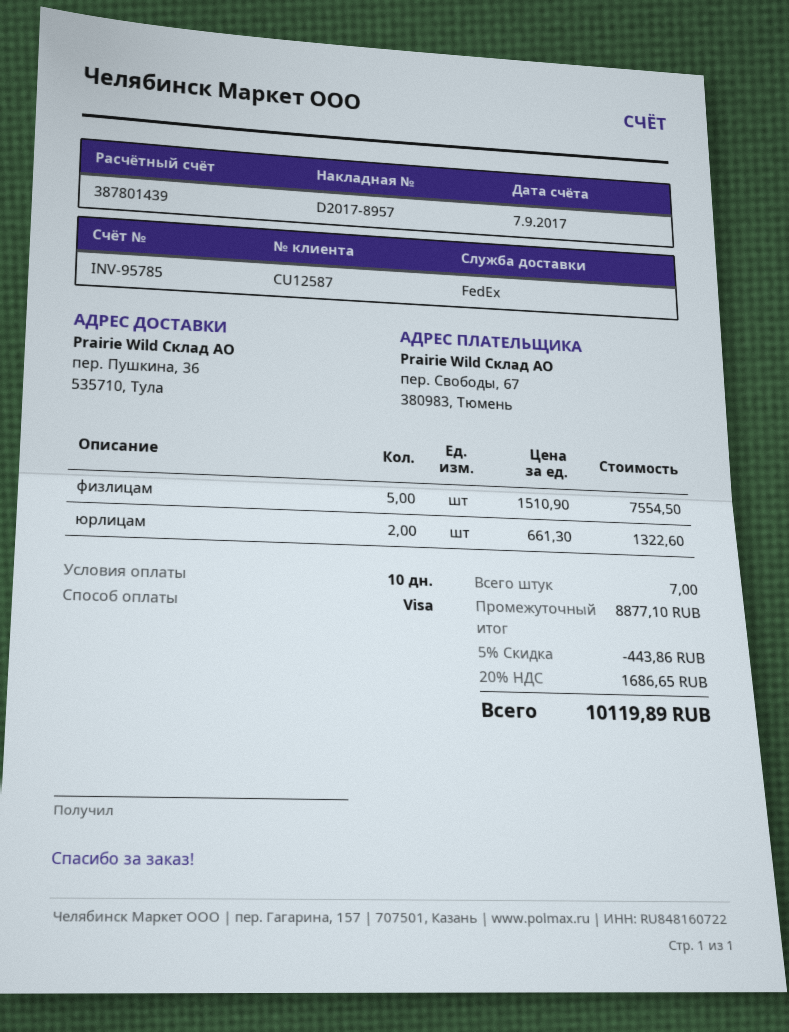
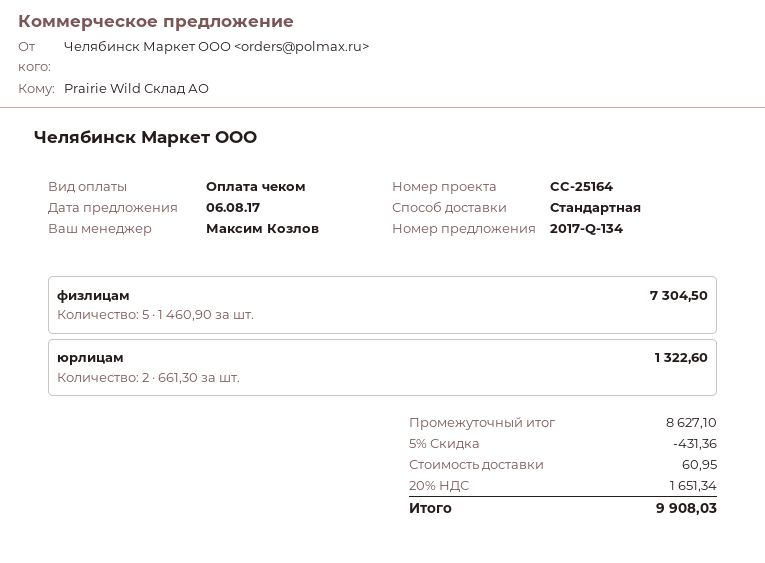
payment method: Visa -> cheque
shipping method: FedEx -> standard
физлицам: 5 x 1510.90 = 7554.50 -> 5 x 1460.90 = 7304.50
subtotal: 8877.10 -> 8627.10
discount: 5% = 443.86 -> 5% = 431.36
shipping: none -> 60.95
tax: 20% = 1686.65 -> 20% = 1651.34
total: 10119.89 -> 9908.03

